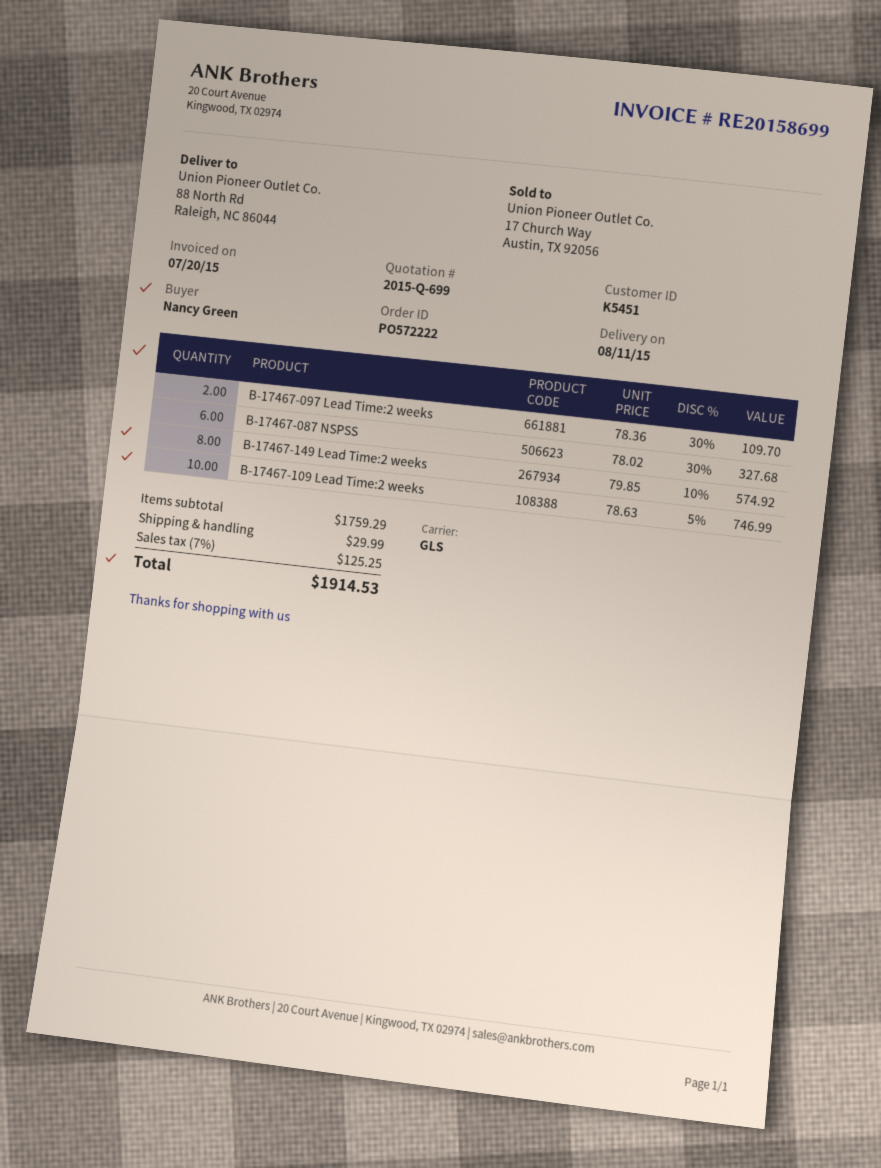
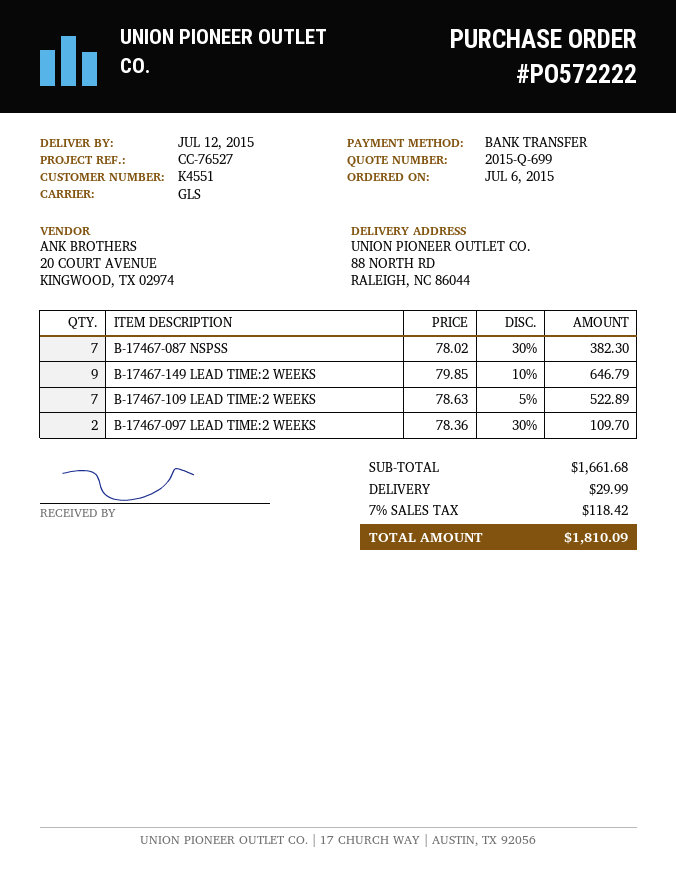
delivery date: 2015-08-11 -> 2015-07-12
customer number: K5451 -> K4551
B-17467-087 NSPSS: 6 x 78.02 - 30% = 327.68 -> 7 x 78.02 - 30% = 382.30
B-17467-149 Lead Time:2 weeks: 8 x 79.85 - 10% = 574.92 -> 9 x 79.85 - 10% = 646.79
B-17467-109 Lead Time:2 weeks: 10 x 78.63 - 5% = 746.99 -> 7 x 78.63 - 5% = 522.89
subtotal: 1759.29 -> 1661.68
tax: 7% = 125.25 -> 7% = 118.42
total: 1914.53 -> 1810.09

